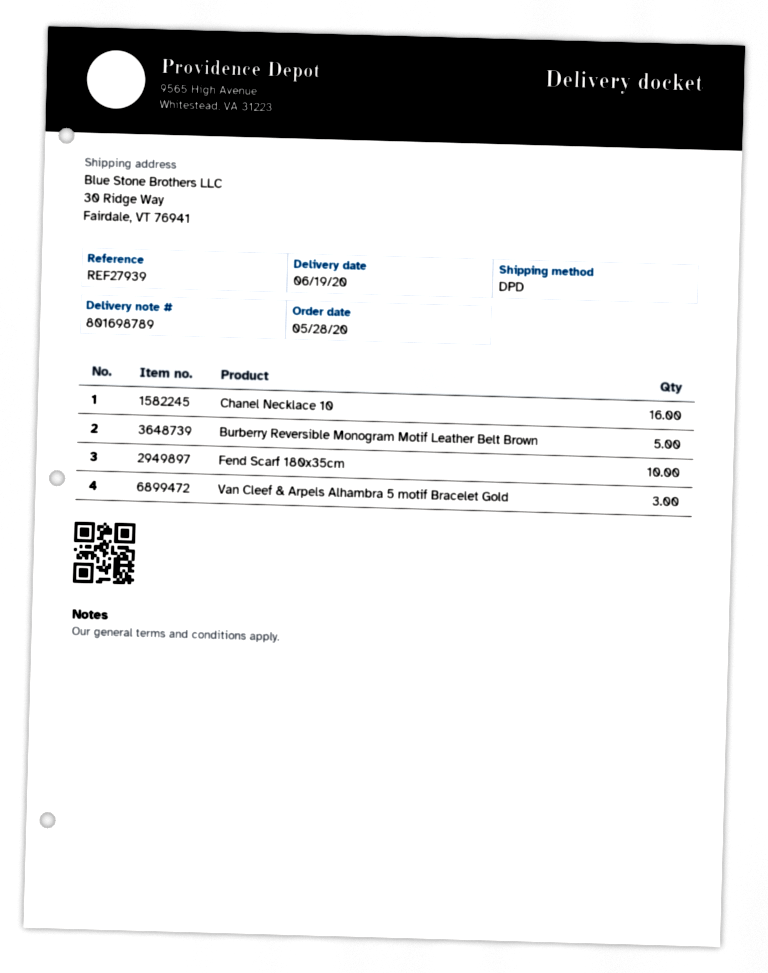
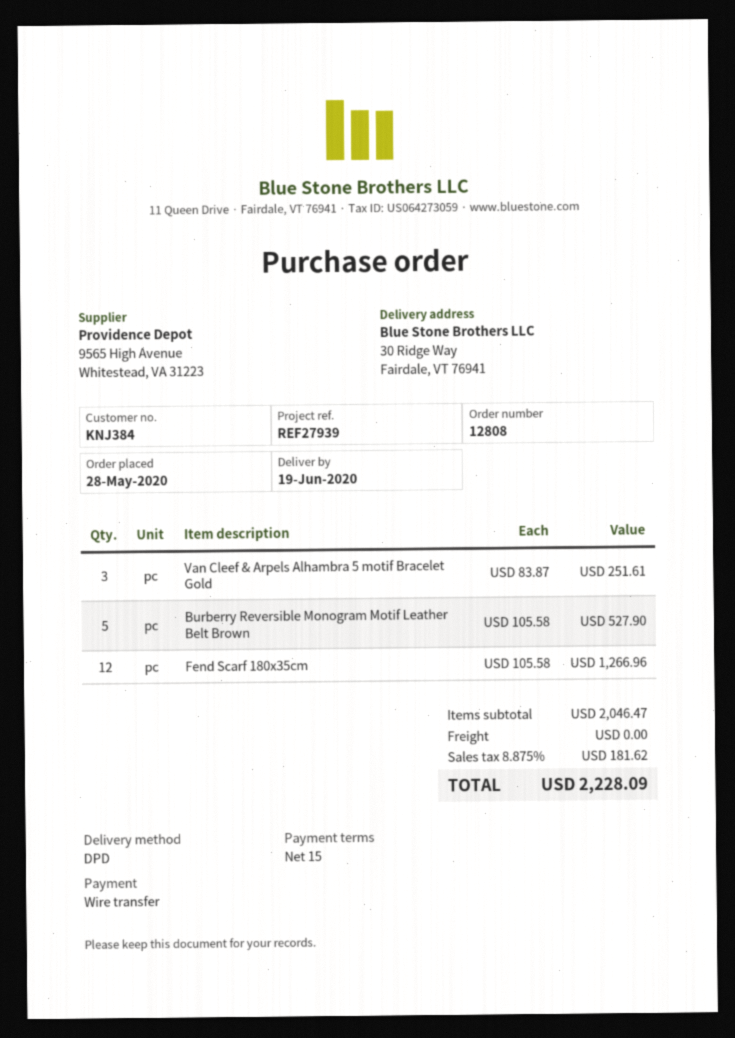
Chanel Necklace 10: 16 -> none
Fend Scarf 180x35cm: 10 -> 12

